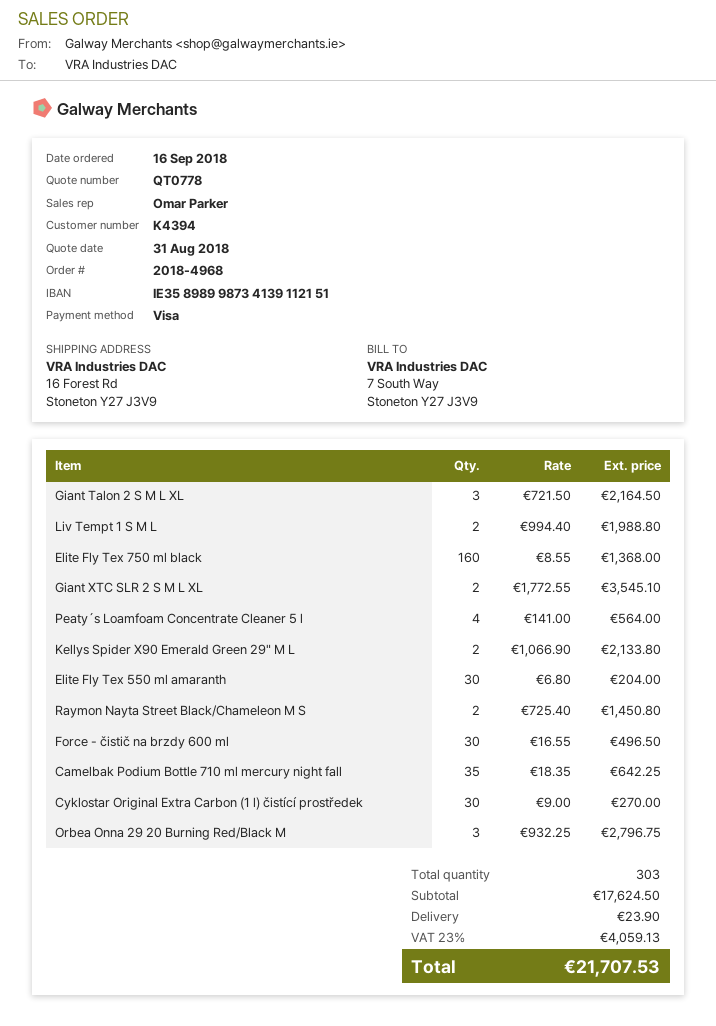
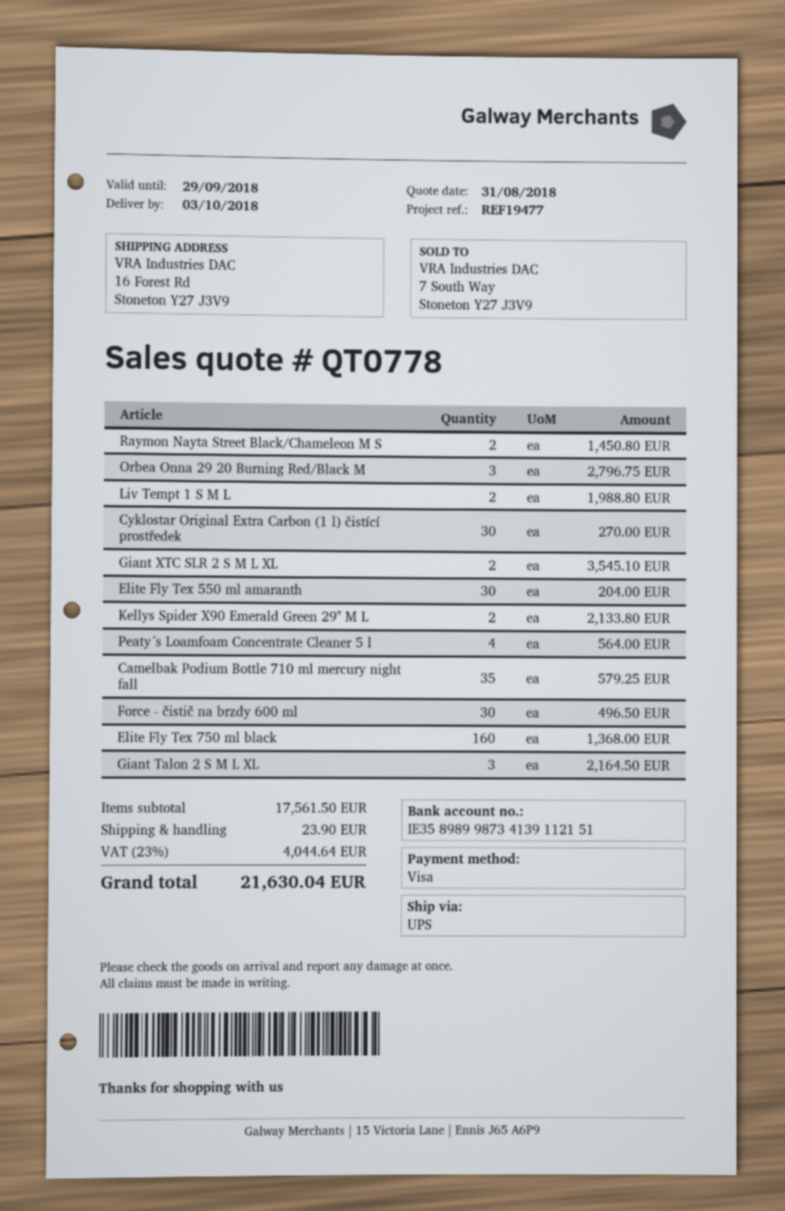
Camelbak Podium Bottle 710 ml mercury night fall: 35 for 642.25 -> 35 for 579.25
subtotal: 17624.50 -> 17561.50
tax: 23% = 4059.13 -> 23% = 4044.64
total: 21707.53 -> 21630.04

